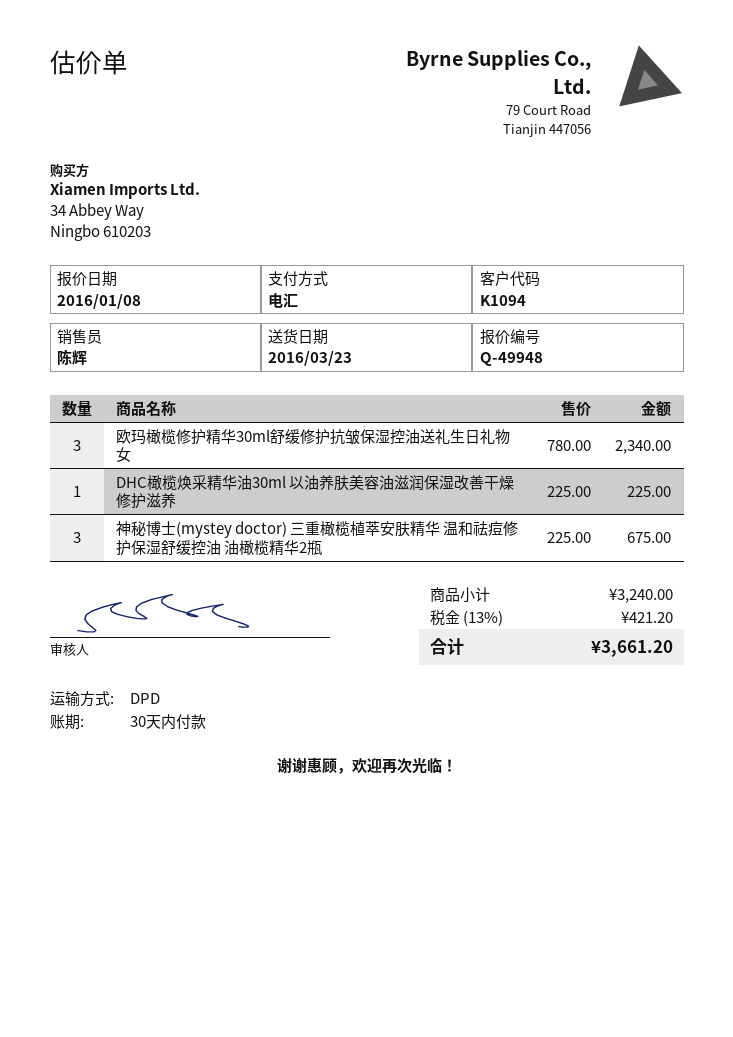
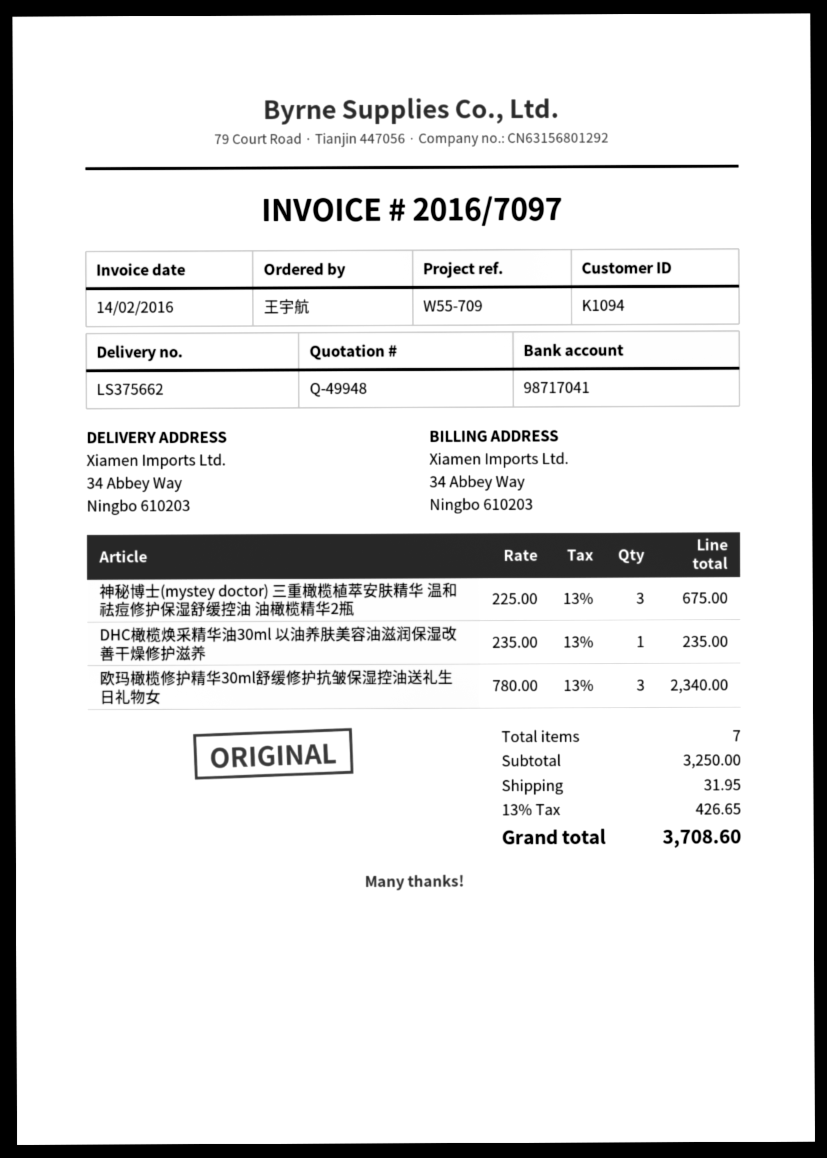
DHC橄榄焕采精华油30ml 以油养肤美容油滋润保湿改善干燥修护滋养: 1 x 225.00 = 225.00 -> 1 x 235.00 = 235.00
subtotal: 3240.00 -> 3250.00
shipping: none -> 31.95
tax: 13% = 421.20 -> 13% = 426.65
total: 3661.20 -> 3708.60

